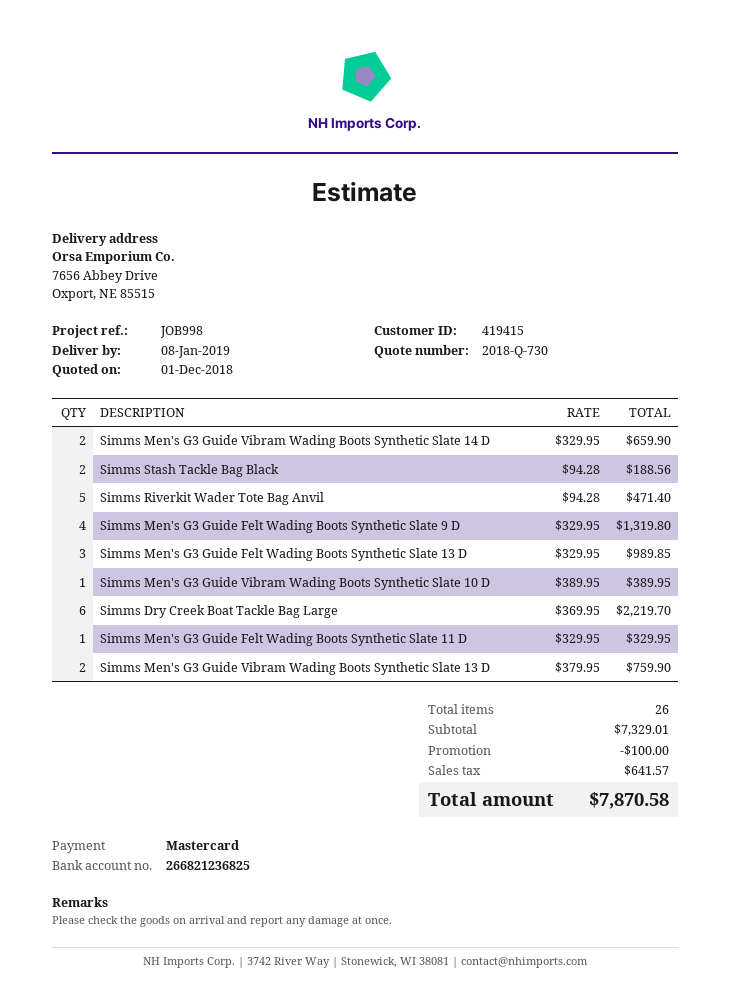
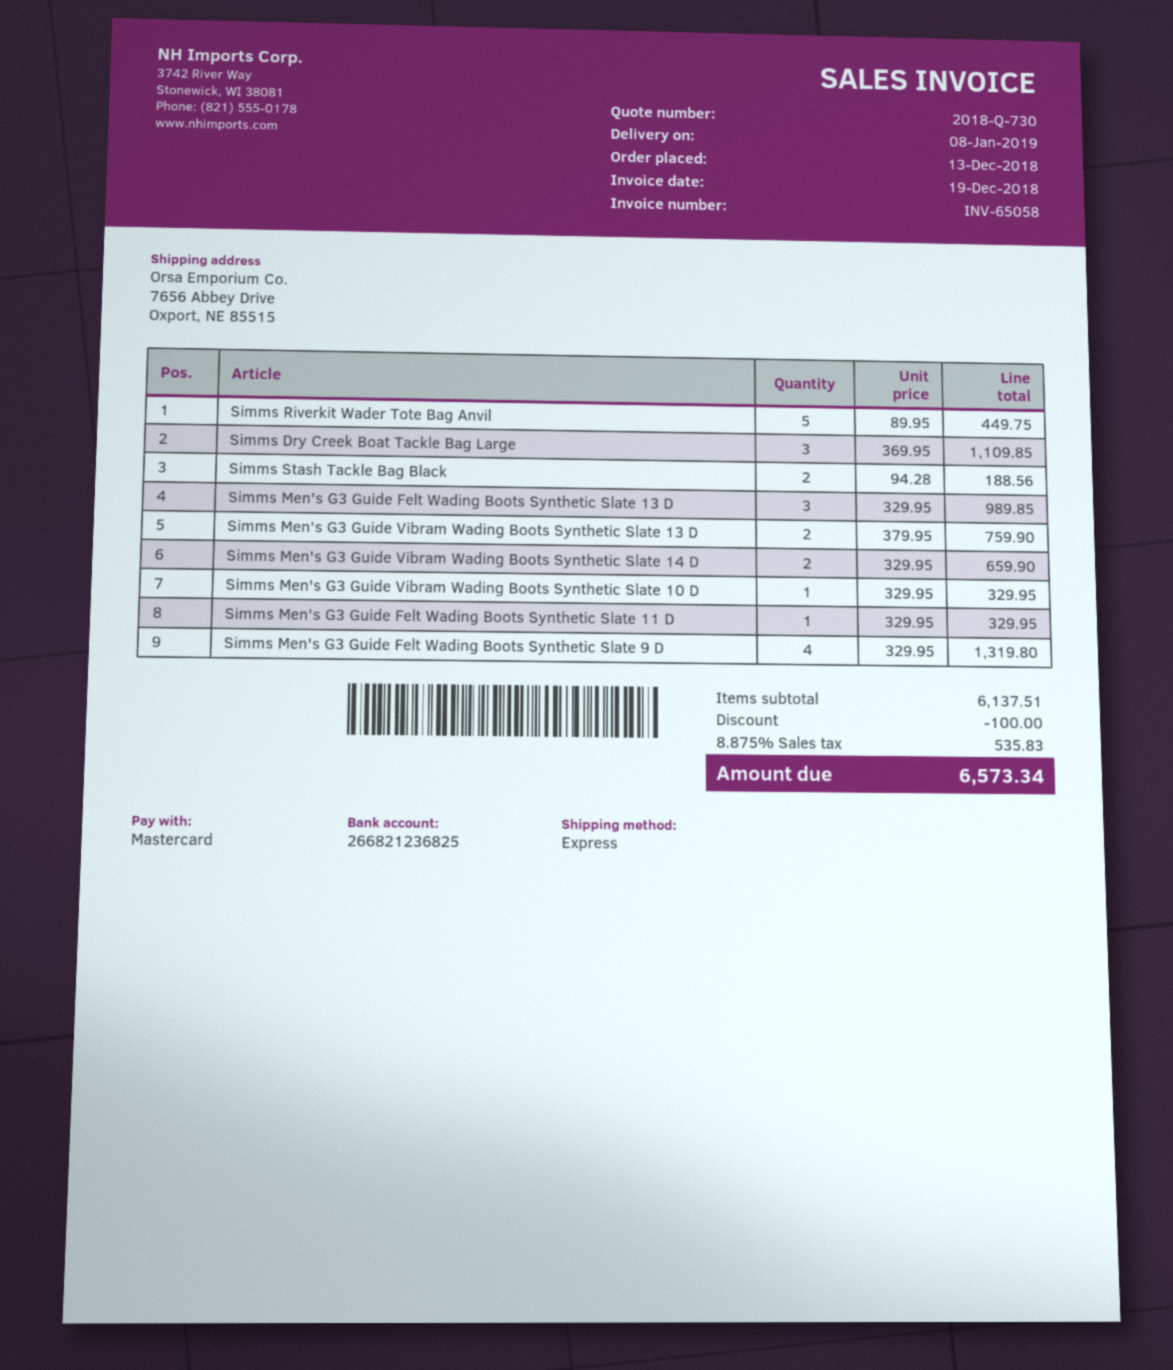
Simms Riverkit Wader Tote Bag Anvil: 5 x 94.28 = 471.40 -> 5 x 89.95 = 449.75
Simms Men's G3 Guide Vibram Wading Boots Synthetic Slate 10 D: 1 x 389.95 = 389.95 -> 1 x 329.95 = 329.95
Simms Dry Creek Boat Tackle Bag Large: 6 x 369.95 = 2219.70 -> 3 x 369.95 = 1109.85
subtotal: 7329.01 -> 6137.51
tax: 641.57 -> 535.83
total: 7870.58 -> 6573.34

